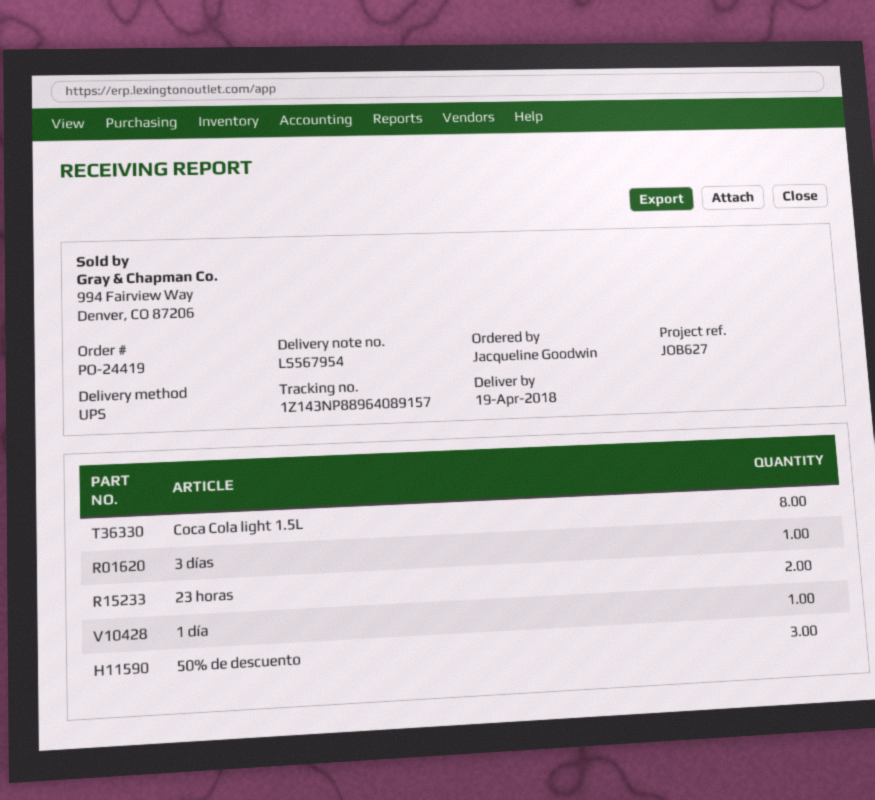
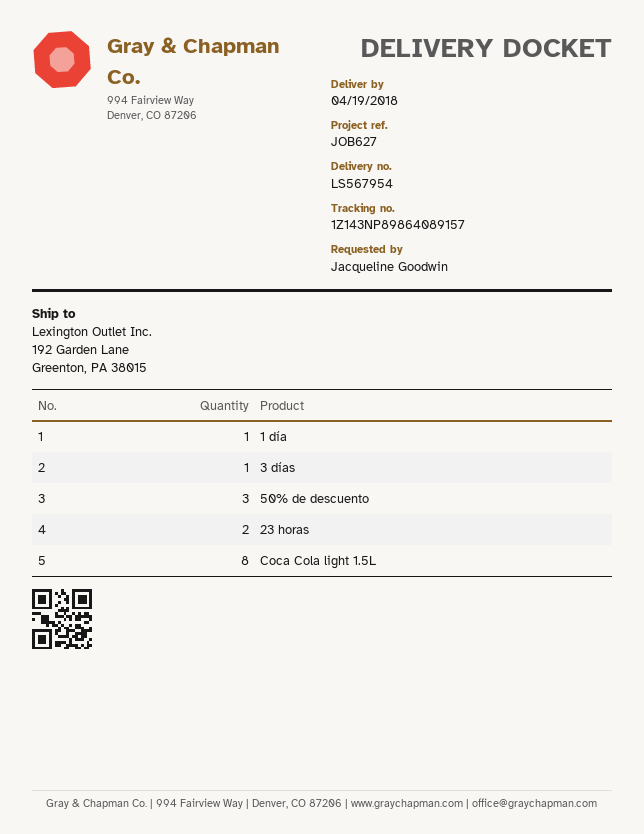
tracking number: 1Z143NP88964089157 -> 1Z143NP89864089157

